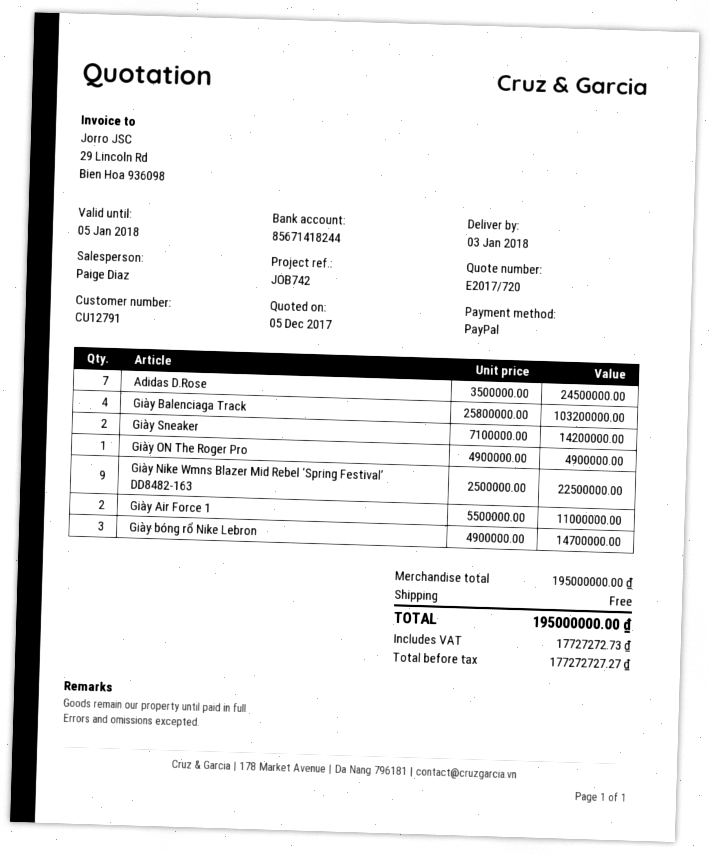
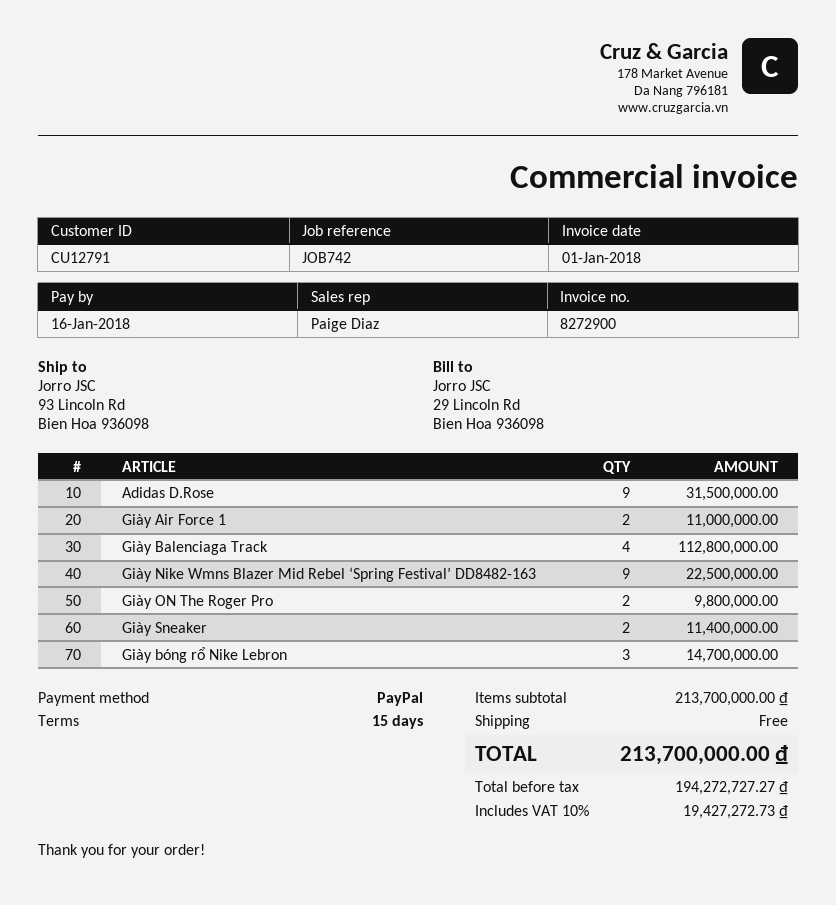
Adidas D.Rose: 7 for 24500000.00 -> 9 for 31500000.00
Giày Balenciaga Track: 4 for 103200000.00 -> 4 for 112800000.00
Giày Sneaker: 2 for 14200000.00 -> 2 for 11400000.00
Giày ON The Roger Pro: 1 for 4900000.00 -> 2 for 9800000.00
subtotal: 195000000.00 -> 213700000.00
net: 177272727.27 -> 194272727.27
tax: 17727272.73 -> 19427272.73
total: 195000000.00 -> 213700000.00

